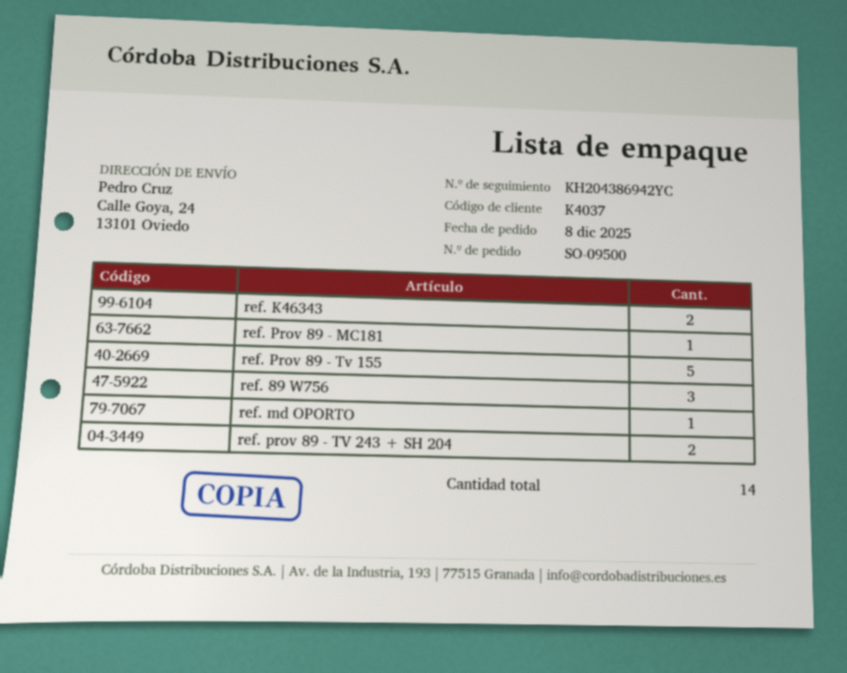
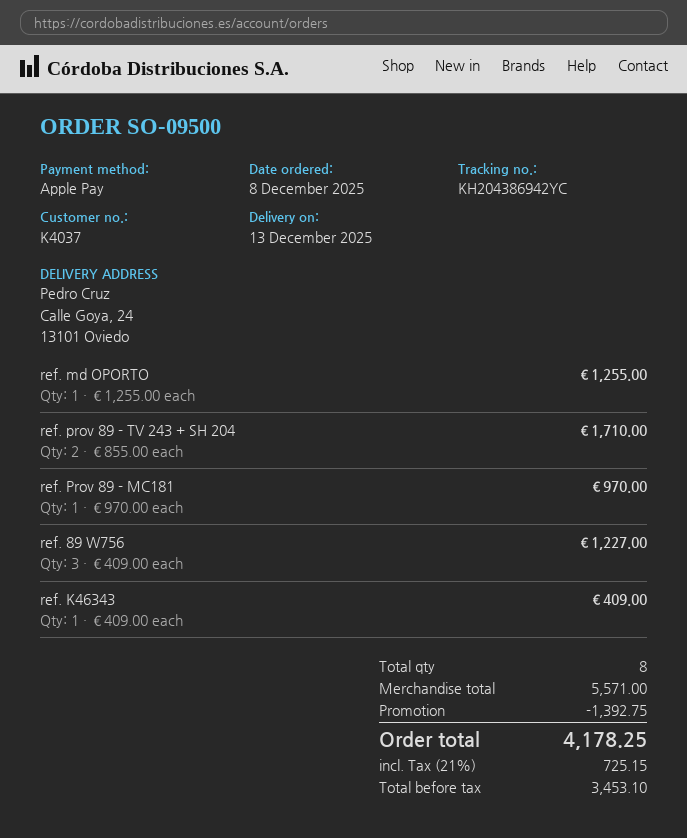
ref. K46343: 2 -> 1
ref. Prov 89 - Tv 155: 5 -> none
total quantity: 14 -> 8

